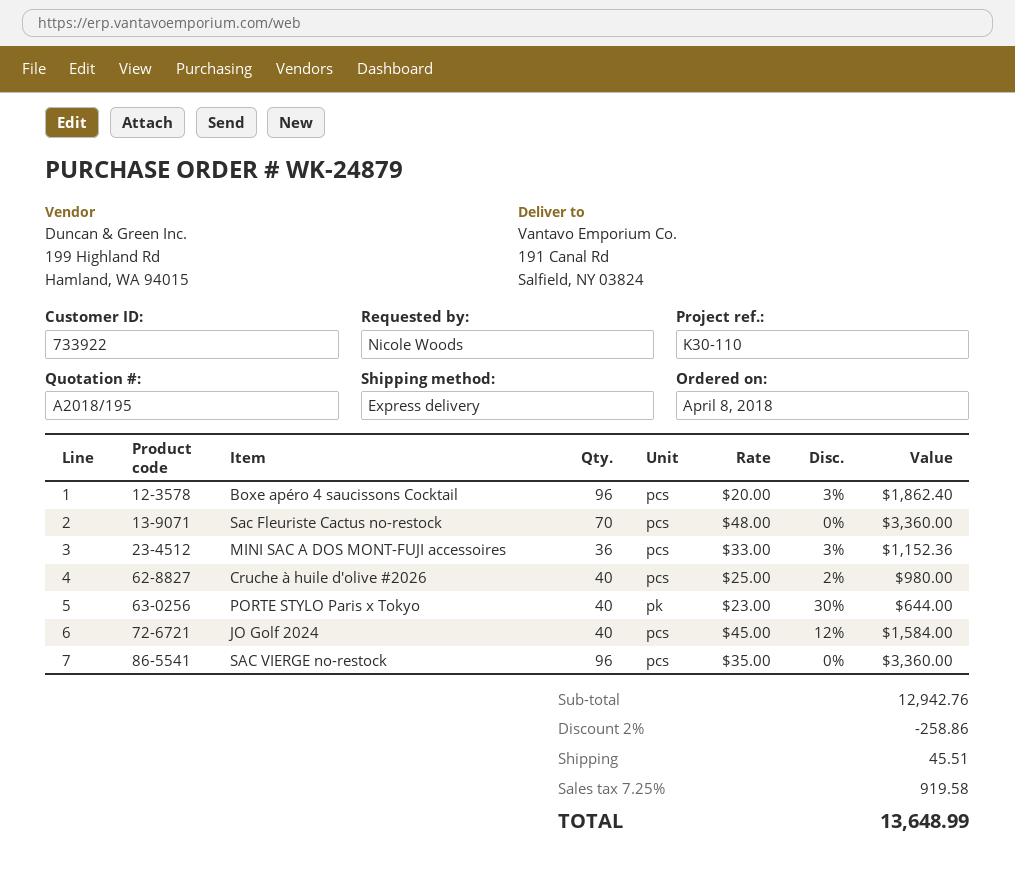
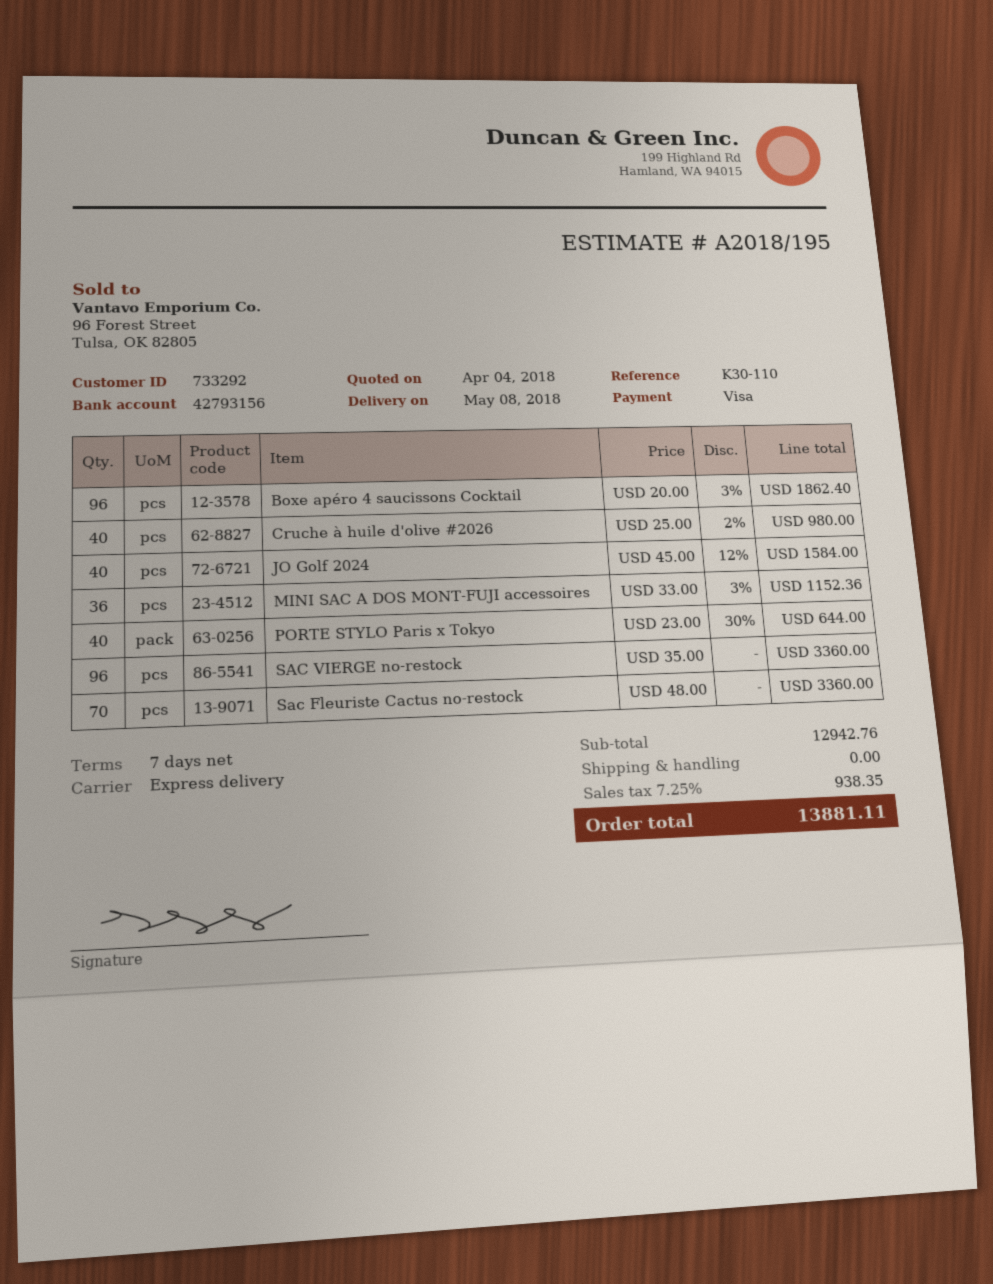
customer number: 733922 -> 733292
discount: 2% = 258.86 -> none
shipping: 45.51 -> 0.00
tax: 7.25% = 919.58 -> 7.25% = 938.35
total: 13648.99 -> 13881.11

